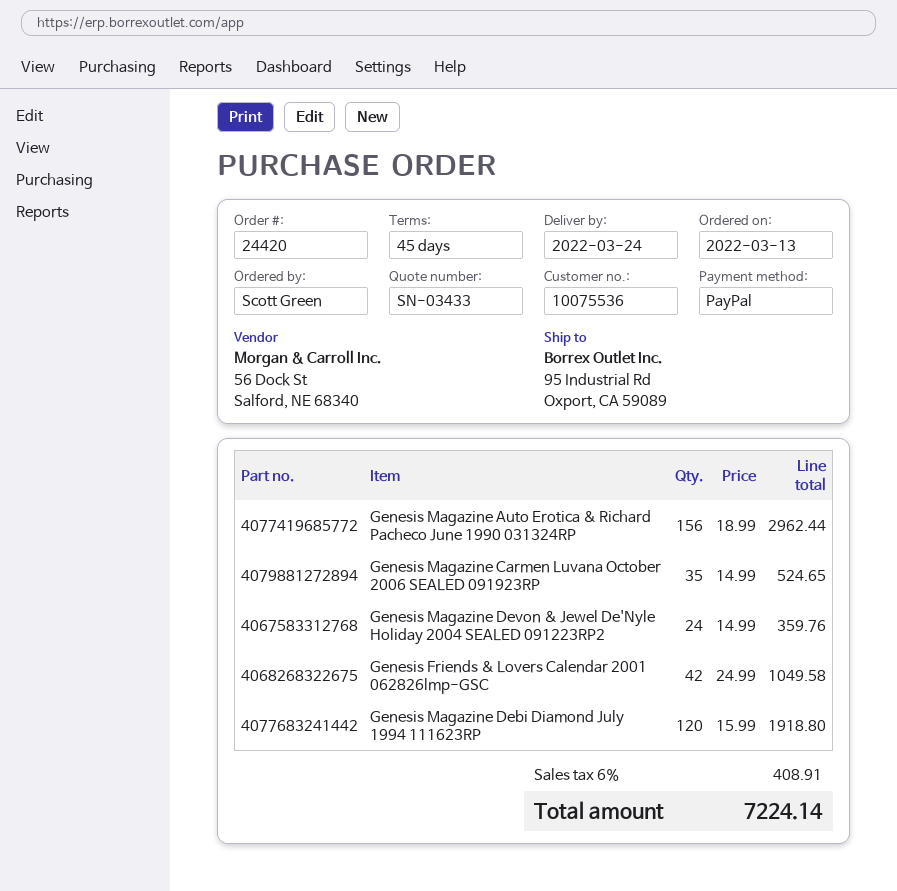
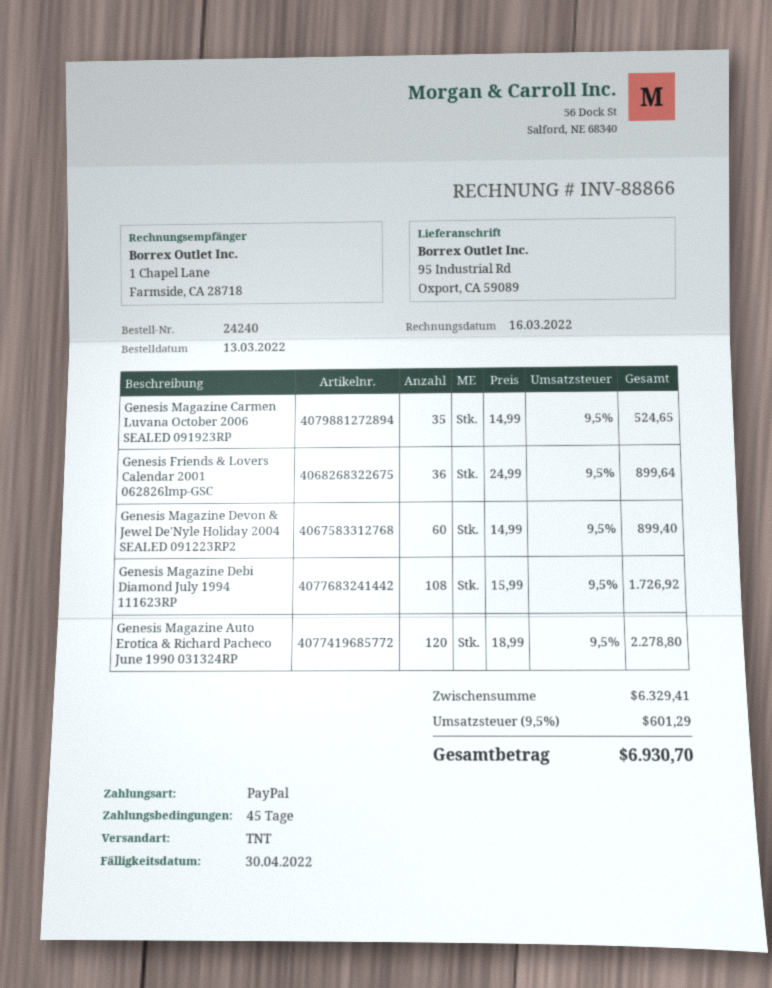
order number: 24420 -> 24240
Genesis Magazine Auto Erotica & Richard Pacheco June 1990 031324RP: 156 x 18.99 = 2962.44 -> 120 x 18.99 = 2278.80
Genesis Magazine Devon & Jewel De'Nyle Holiday 2004 SEALED 091223RP2: 24 x 14.99 = 359.76 -> 60 x 14.99 = 899.40
Genesis Friends & Lovers Calendar 2001 062826lmp-GSC: 42 x 24.99 = 1049.58 -> 36 x 24.99 = 899.64
Genesis Magazine Debi Diamond July 1994 111623RP: 120 x 15.99 = 1918.80 -> 108 x 15.99 = 1726.92
tax: 6% = 408.91 -> 9.5% = 601.29
total: 7224.14 -> 6930.70

